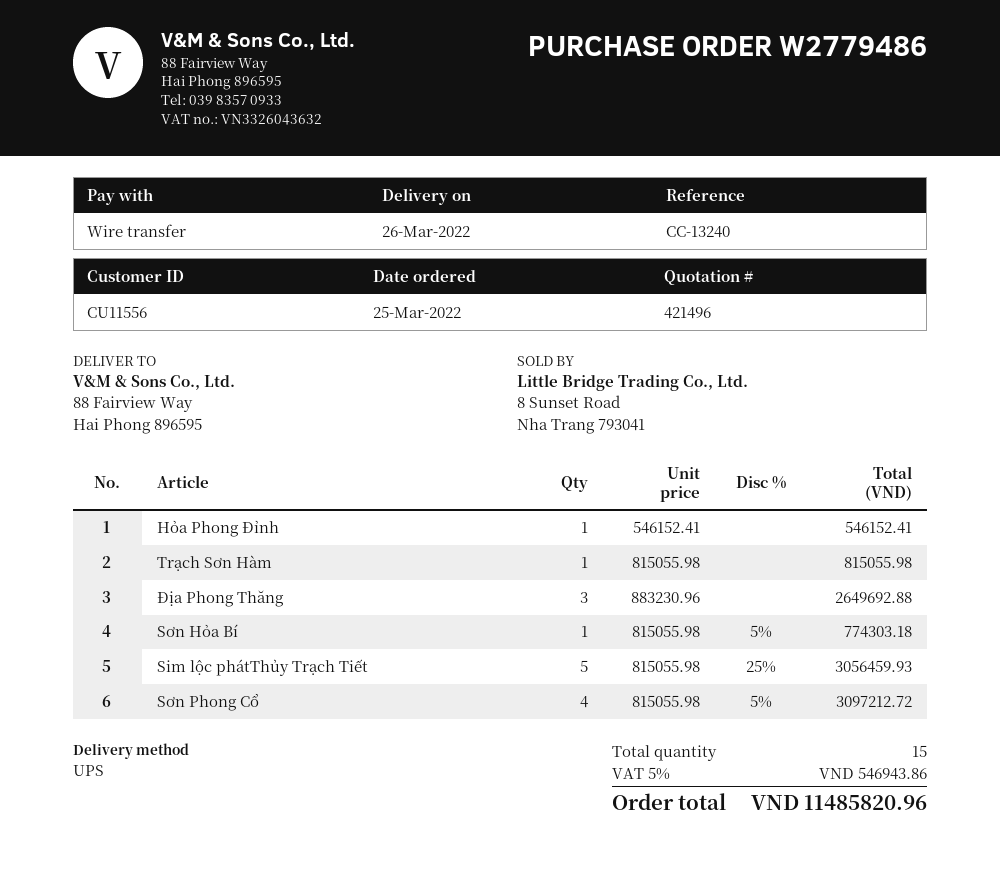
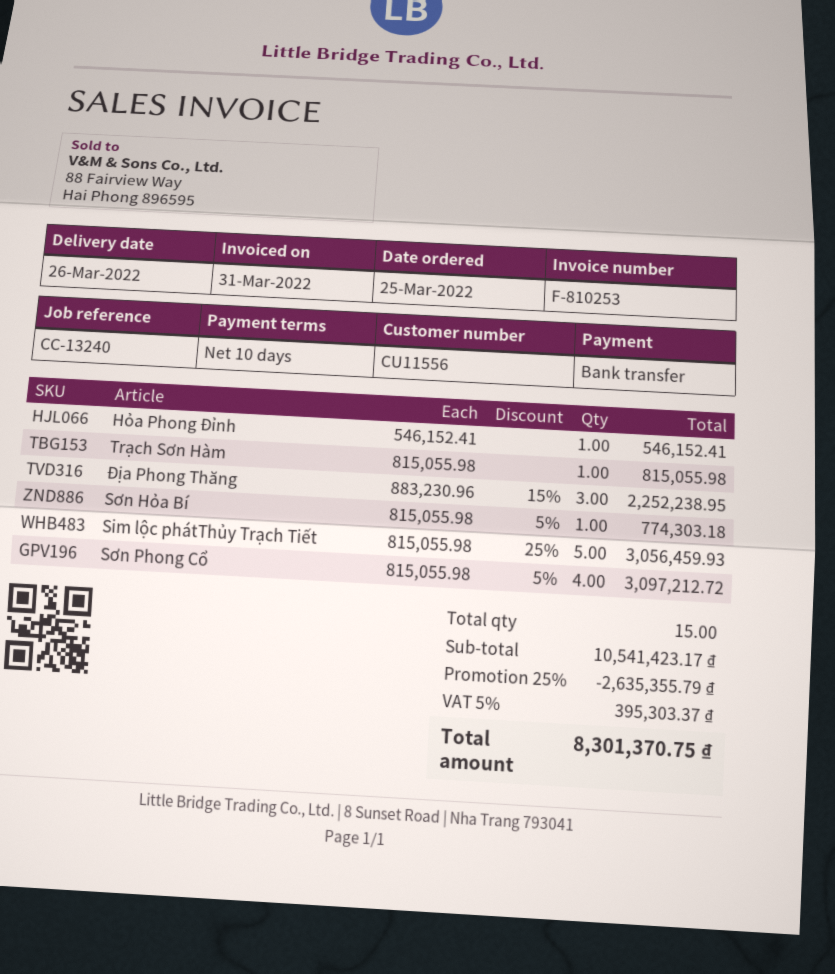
Địa Phong Thăng: 3 x 883230.96 = 2649692.88 -> 3 x 883230.96 - 15% = 2252238.95
discount: none -> 25% = 2635355.79
tax: 5% = 546943.86 -> 5% = 395303.37
total: 11485820.96 -> 8301370.75

